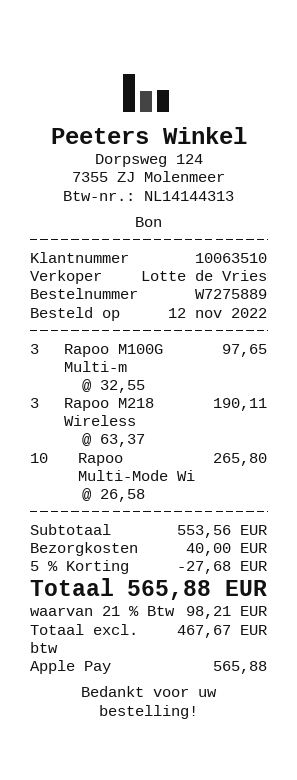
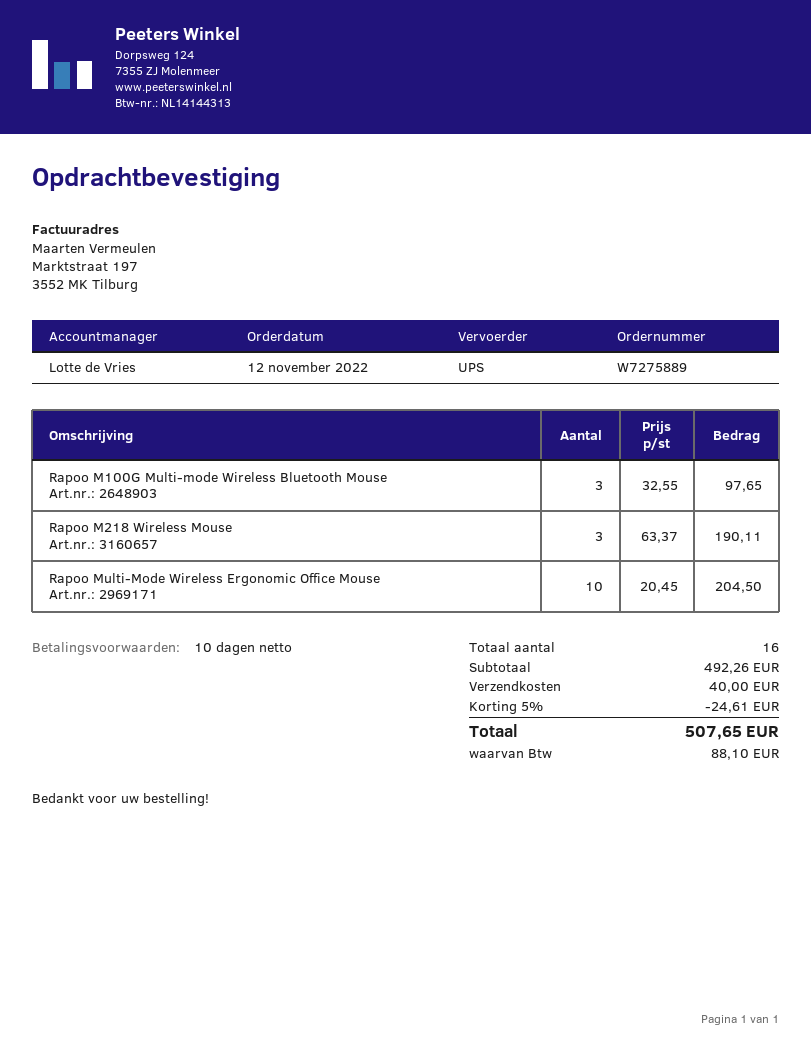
Rapoo Multi-Mode Wi: 10 x 26.58 = 265.80 -> 10 x 20.45 = 204.50
subtotal: 553.56 -> 492.26
discount: 5% = 27.68 -> 5% = 24.61
tax: 98.21 -> 88.10
total: 565.88 -> 507.65

